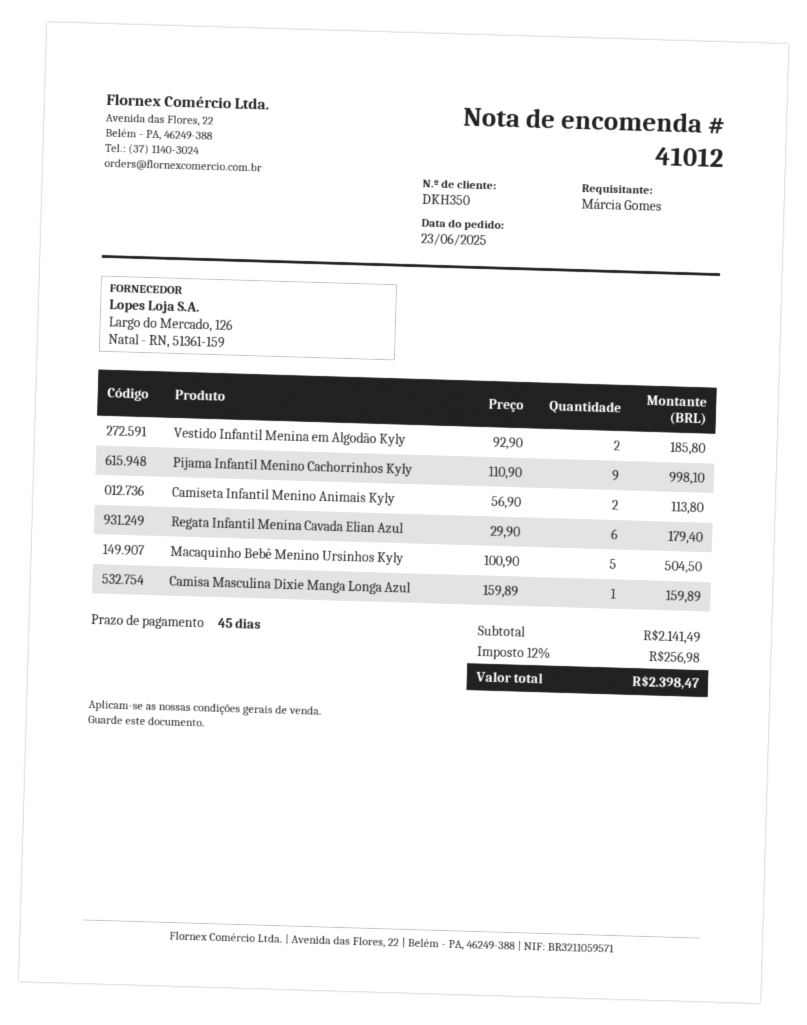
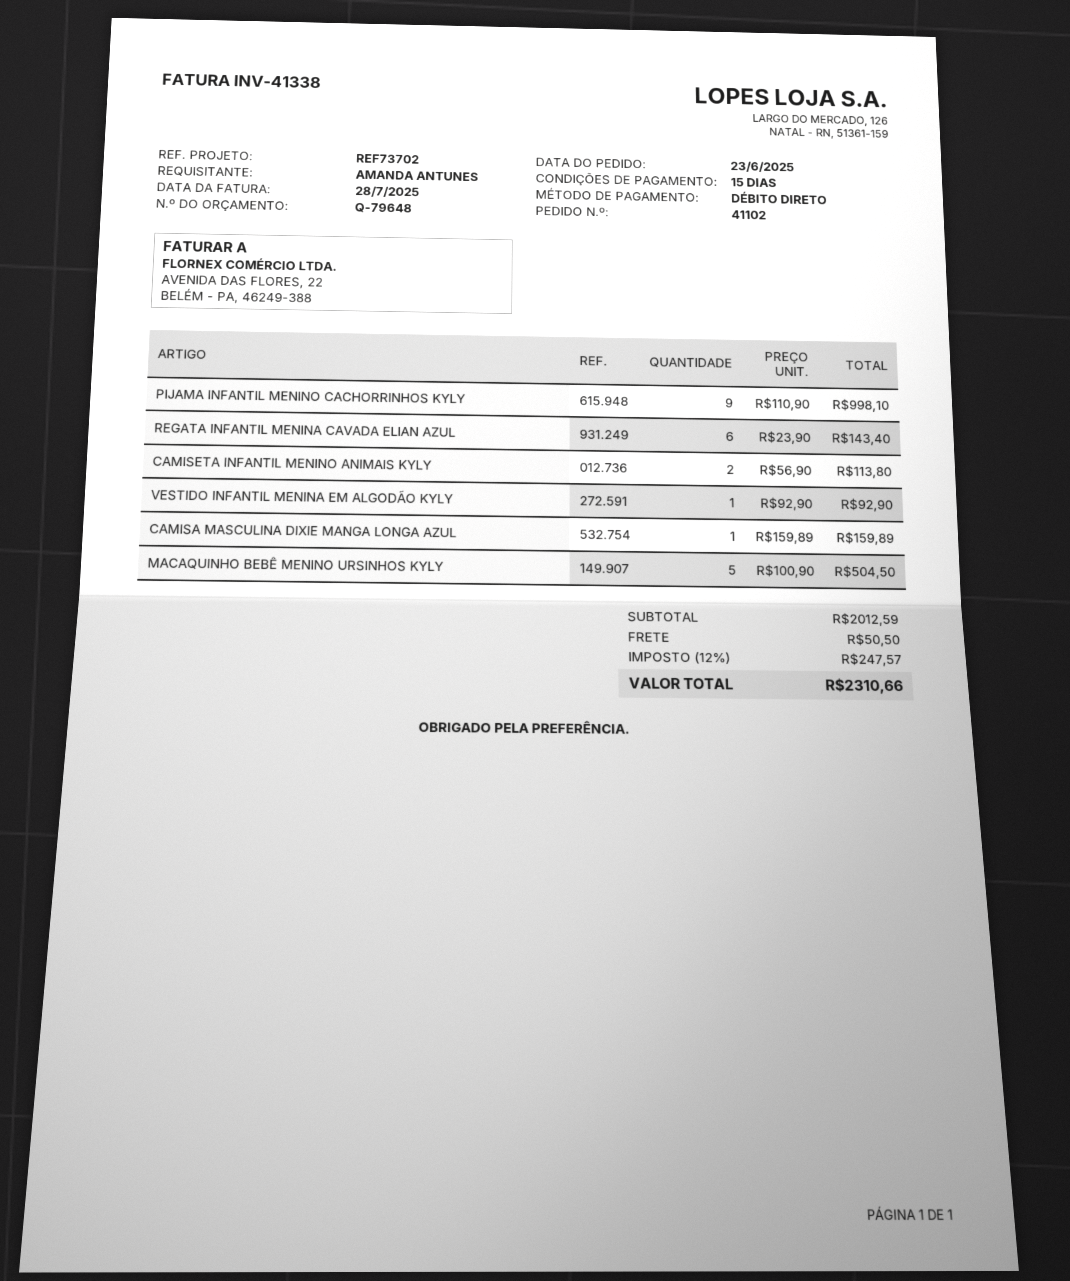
order number: 41012 -> 41102
payment terms: 45 days -> 15 days
ordered by: Márcia Gomes -> AMANDA ANTUNES
Vestido Infantil Menina em Algodão Kyly: 2 x 92.90 = 185.80 -> 1 x 92.90 = 92.90
Regata Infantil Menina Cavada Elian Azul: 6 x 29.90 = 179.40 -> 6 x 23.90 = 143.40
subtotal: 2141.49 -> 2012.59
shipping: none -> 50.50
tax: 12% = 256.98 -> 12% = 247.57
total: 2398.47 -> 2310.66

